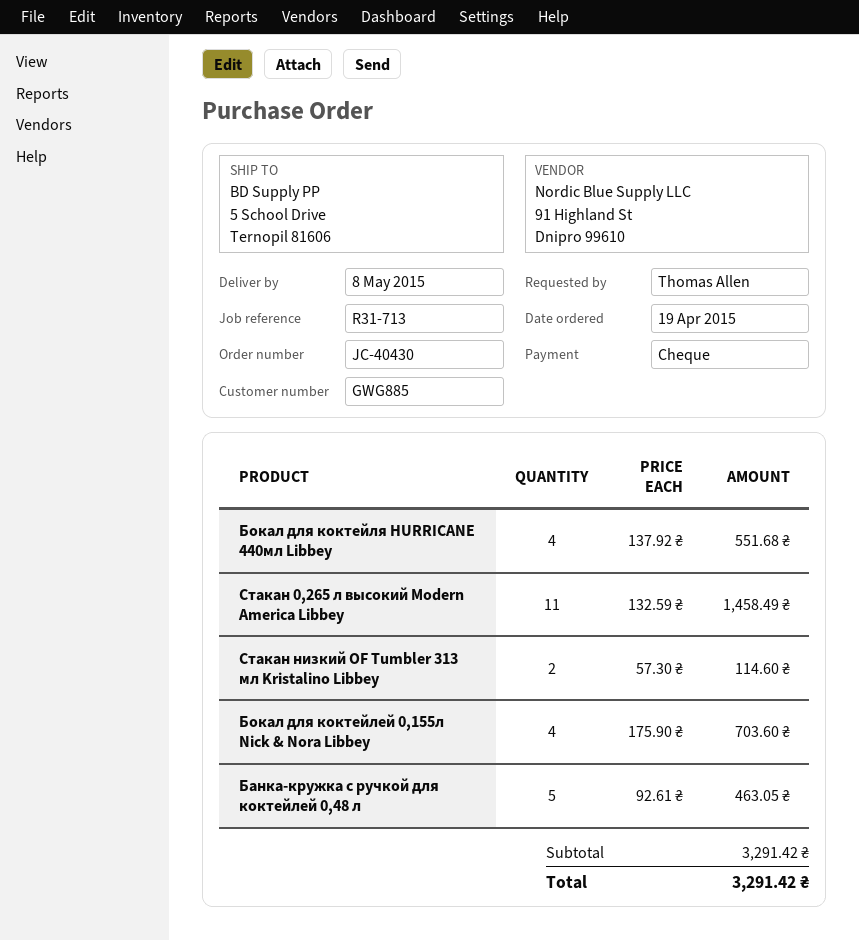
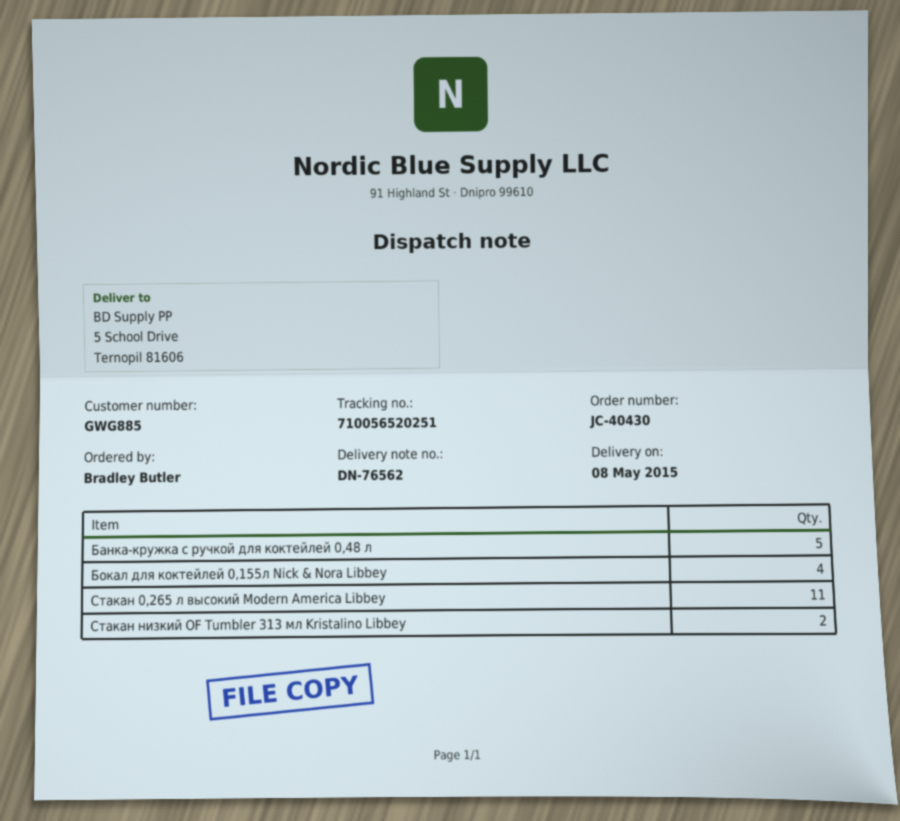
ordered by: Thomas Allen -> Bradley Butler
Бокал для коктейля HURRICANE 440мл Libbey: 4 -> none

